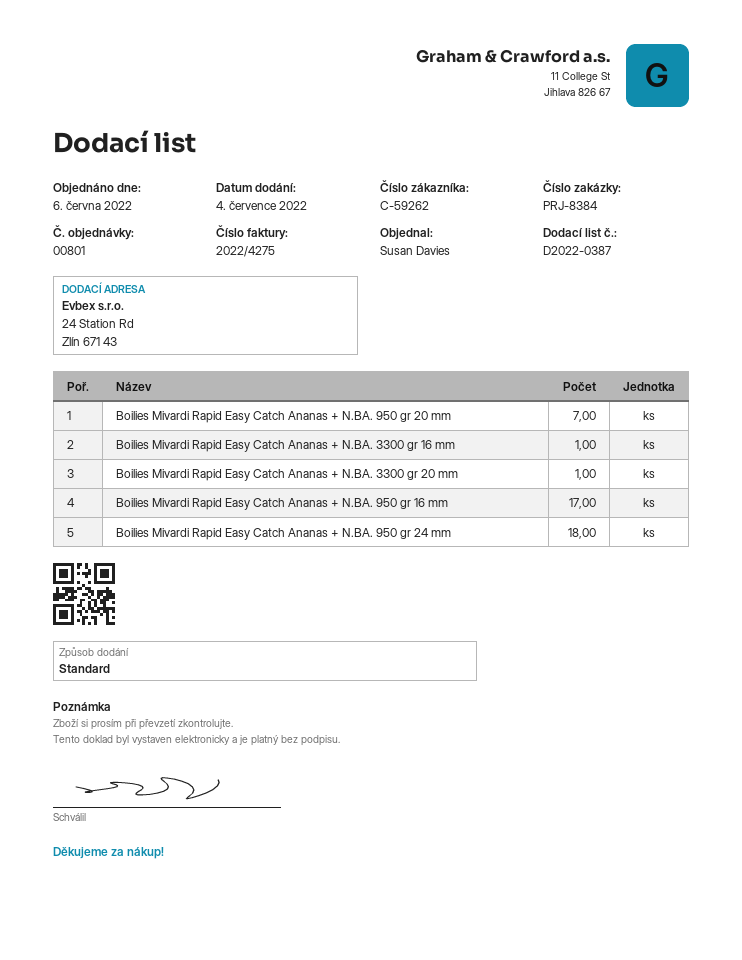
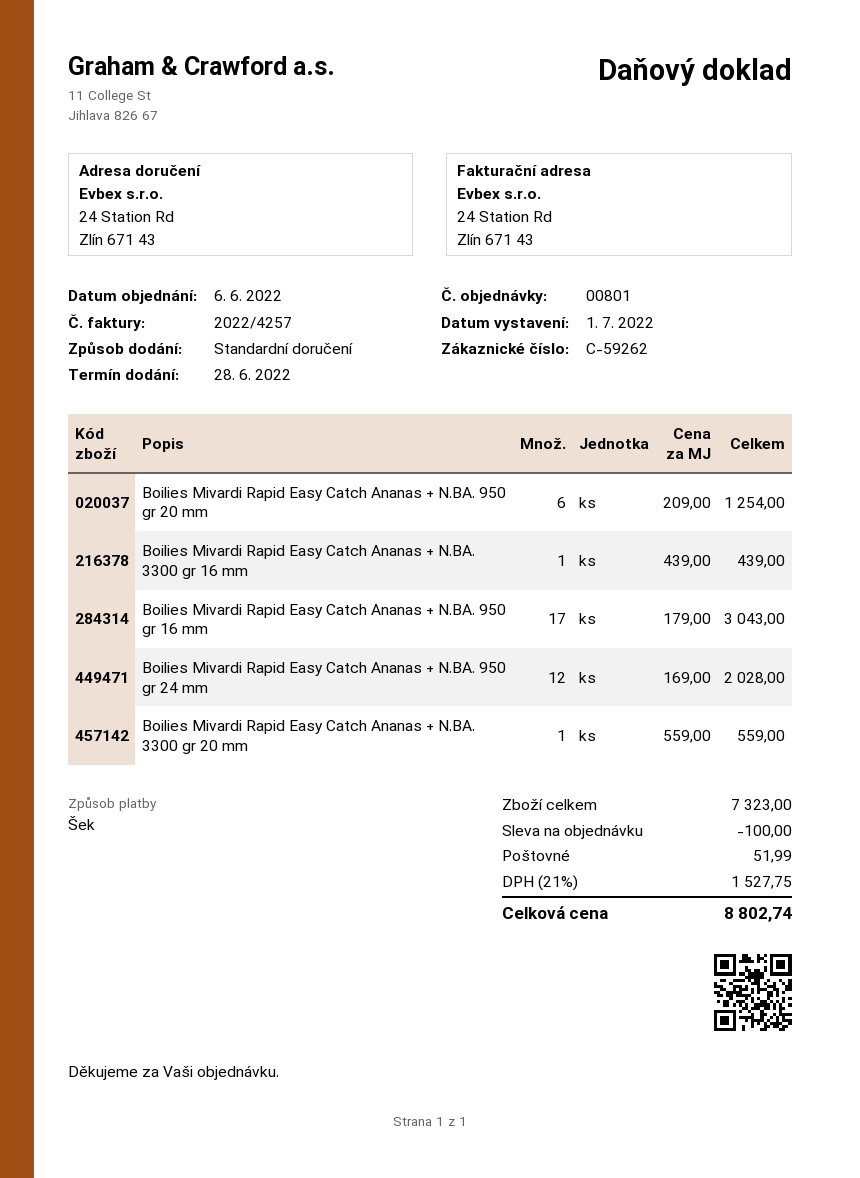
delivery date: 2022-07-04 -> 2022-06-28
invoice number: 2022/4275 -> 2022/4257
Boilies Mivardi Rapid Easy Catch Ananas + N.BA. 950 gr 20 mm: 7 -> 6
Boilies Mivardi Rapid Easy Catch Ananas + N.BA. 950 gr 24 mm: 18 -> 12

